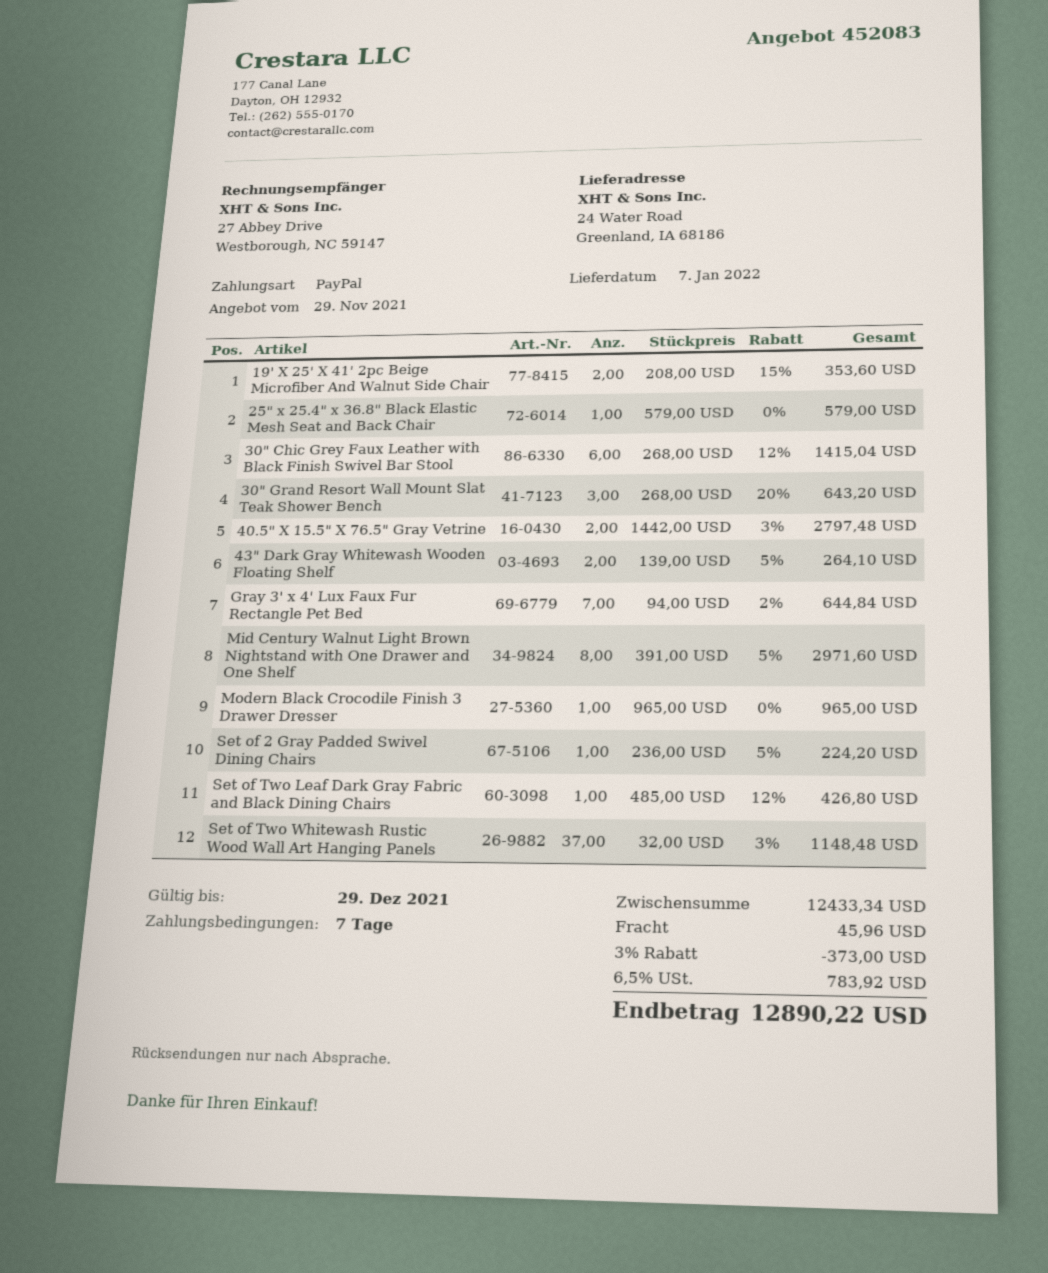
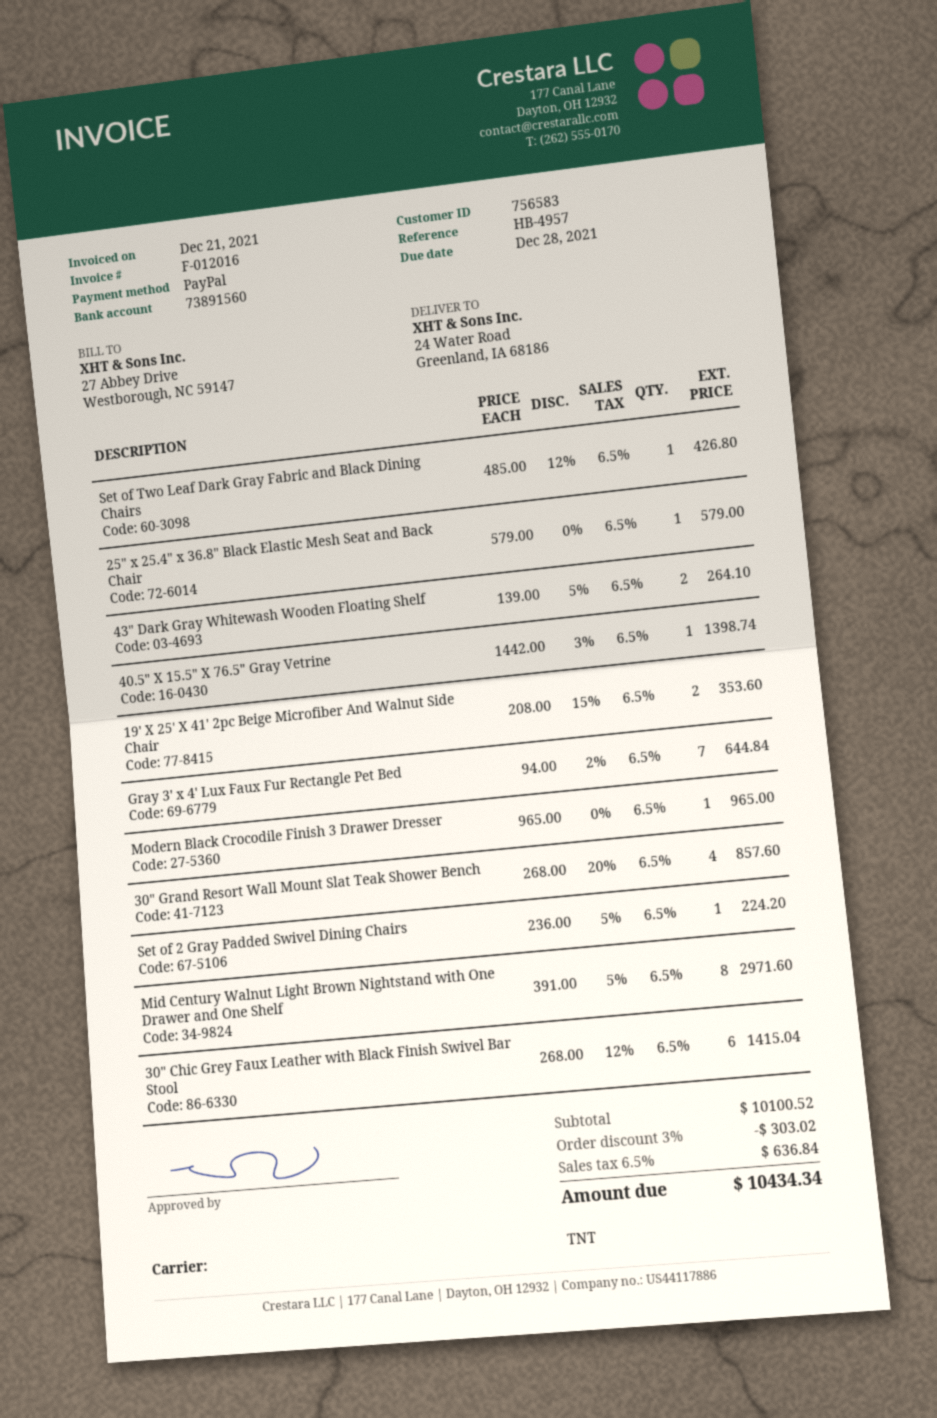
30" Grand Resort Wall Mount Slat Teak Shower Bench: 3 x 268.00 - 20% = 643.20 -> 4 x 268.00 - 20% = 857.60
40.5" X 15.5" X 76.5" Gray Vetrine: 2 x 1442.00 - 3% = 2797.48 -> 1 x 1442.00 - 3% = 1398.74
Set of Two Whitewash Rustic Wood Wall Art Hanging Panels: 37 x 32.00 - 3% = 1148.48 -> none
subtotal: 12433.34 -> 10100.52
discount: 3% = 373.00 -> 3% = 303.02
shipping: 45.96 -> none
tax: 6.5% = 783.92 -> 6.5% = 636.84
total: 12890.22 -> 10434.34

